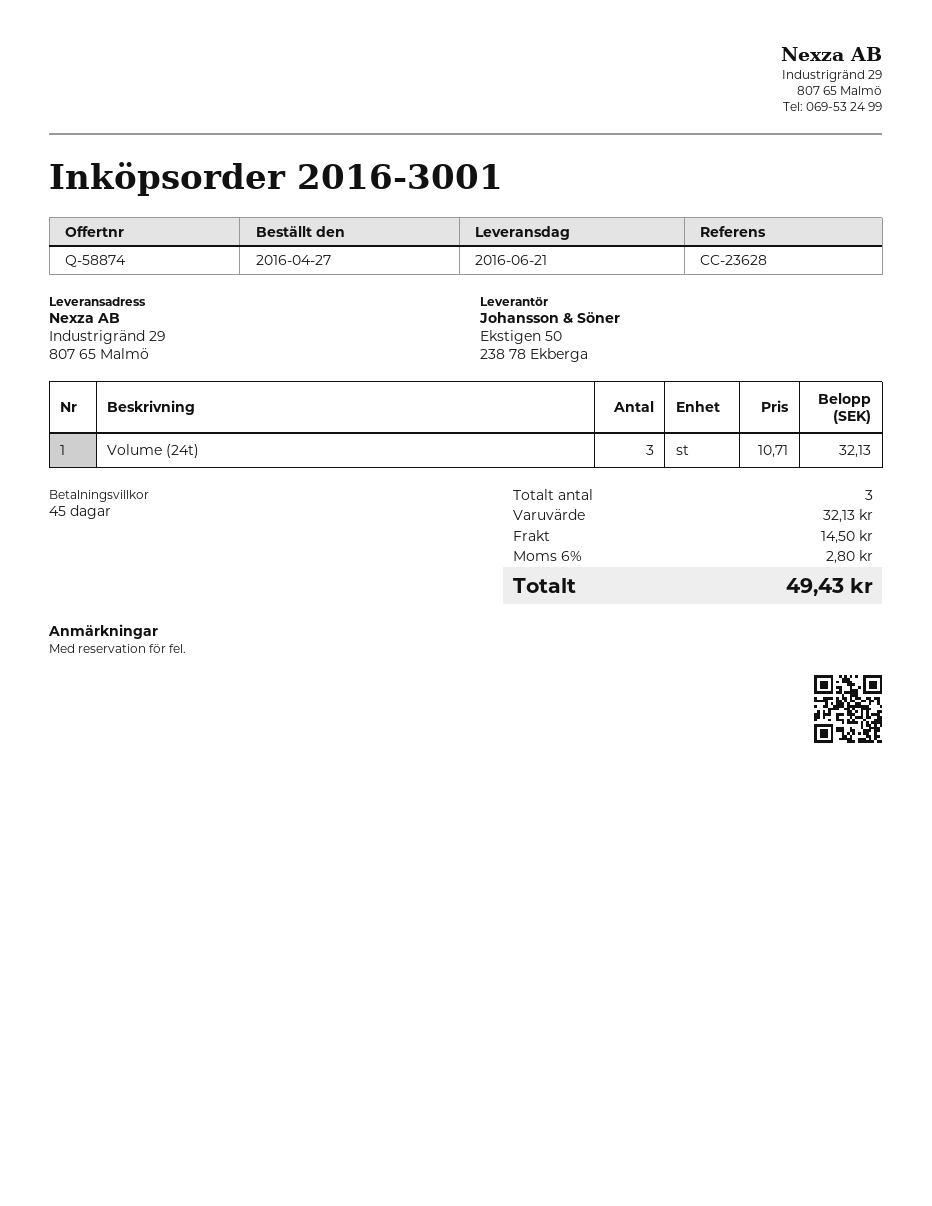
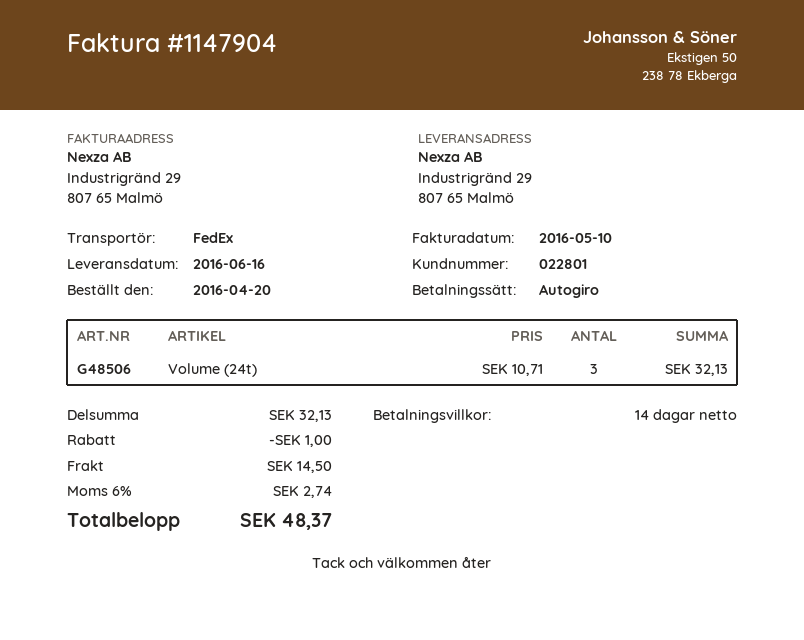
order date: 2016-04-27 -> 2016-04-20
delivery date: 2016-06-21 -> 2016-06-16
payment terms: 45 days -> 14 days
discount: none -> 1.00
tax: 6% = 2.80 -> 6% = 2.74
total: 49.43 -> 48.37

